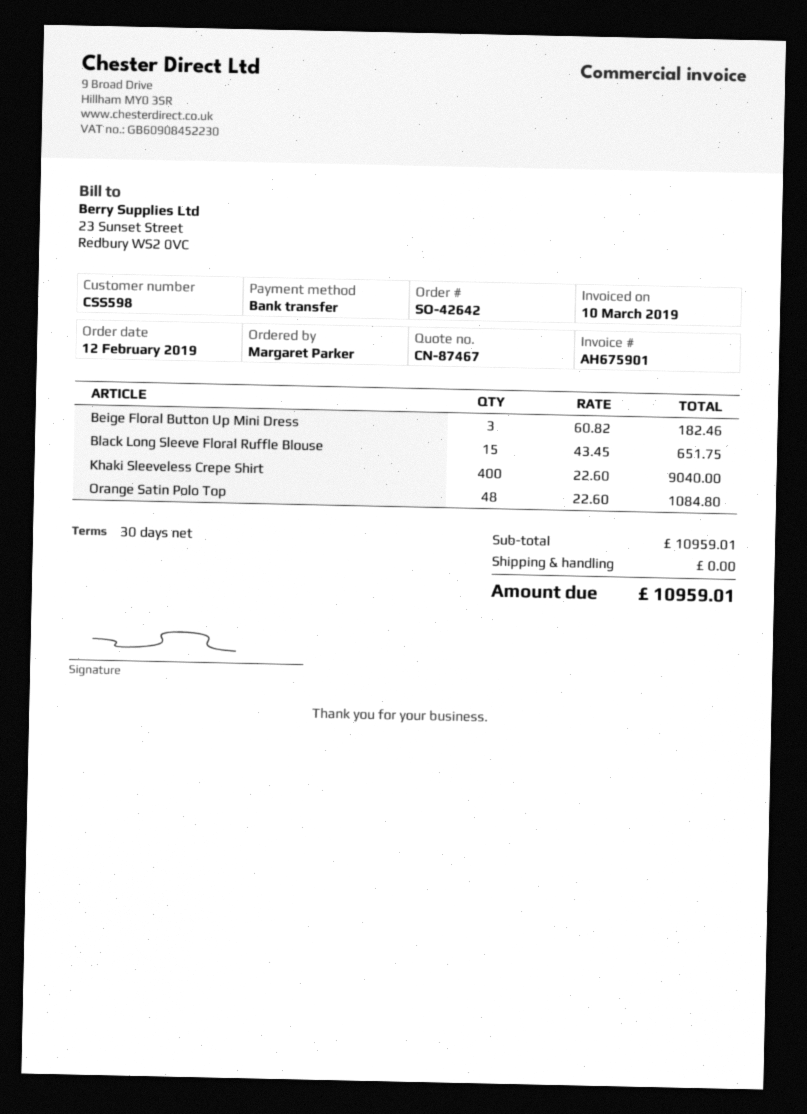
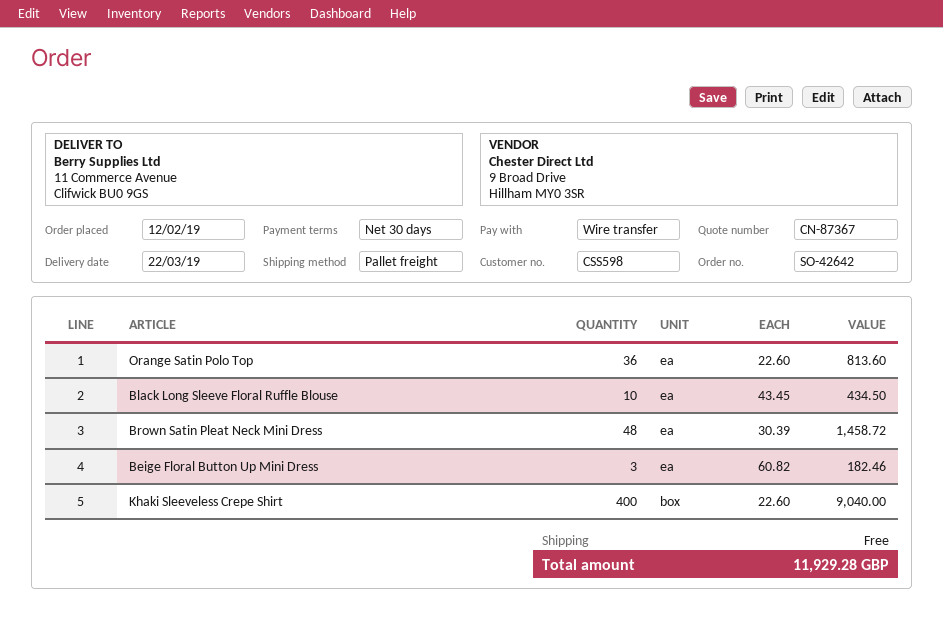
quote number: CN-87467 -> CN-87367
Black Long Sleeve Floral Ruffle Blouse: 15 x 43.45 = 651.75 -> 10 x 43.45 = 434.50
Orange Satin Polo Top: 48 x 22.60 = 1084.80 -> 36 x 22.60 = 813.60
Brown Satin Pleat Neck Mini Dress: none -> 48 x 30.39 = 1458.72
total: 10959.01 -> 11929.28

